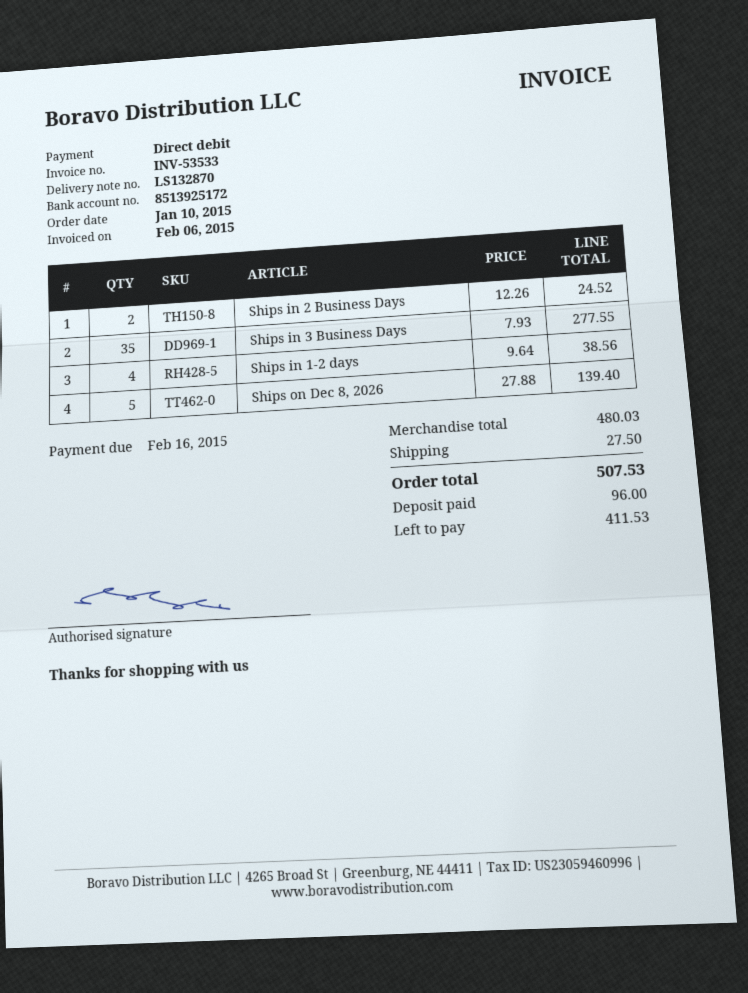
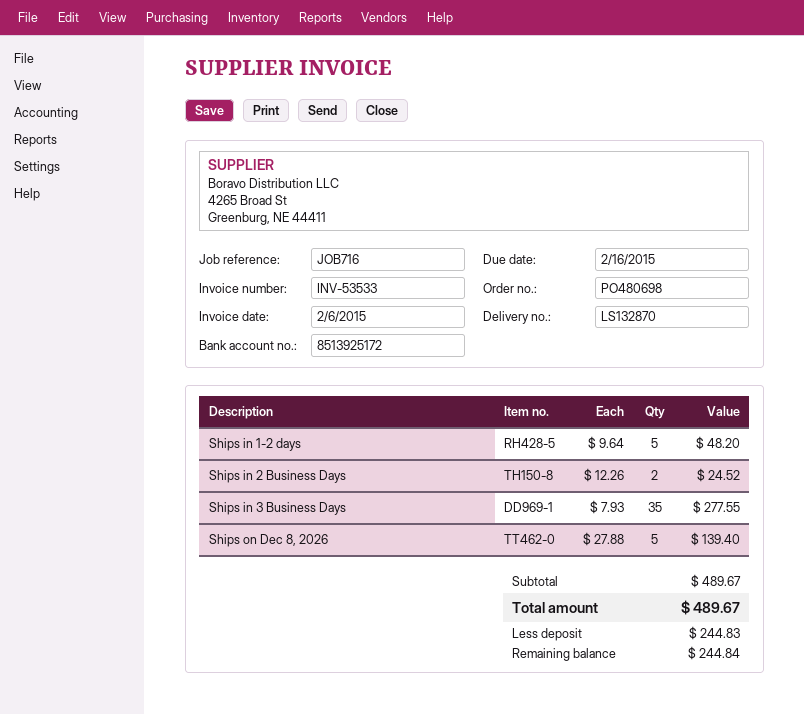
Ships in 1-2 days: 4 x 9.64 = 38.56 -> 5 x 9.64 = 48.20
subtotal: 480.03 -> 489.67
shipping: 27.50 -> none
total: 507.53 -> 489.67
deposit: 96.00 -> 244.83
balance: 411.53 -> 244.84

